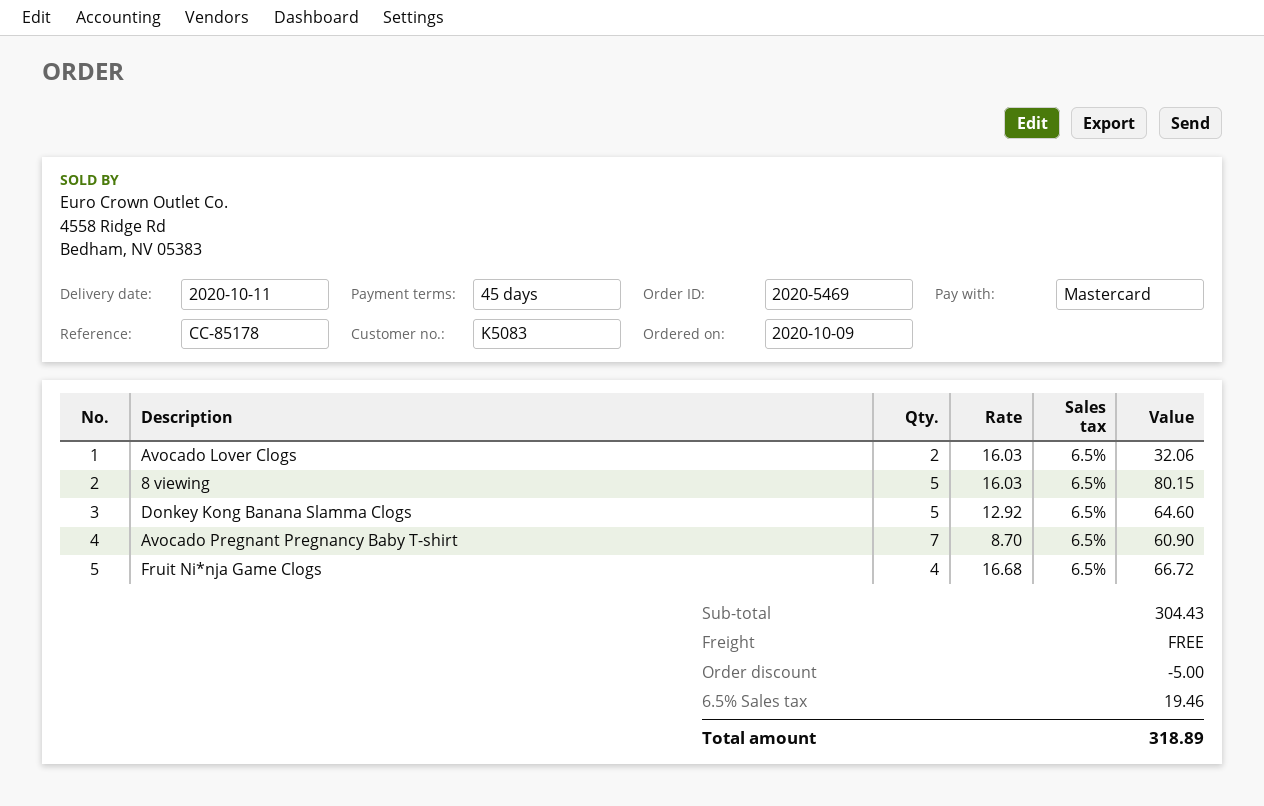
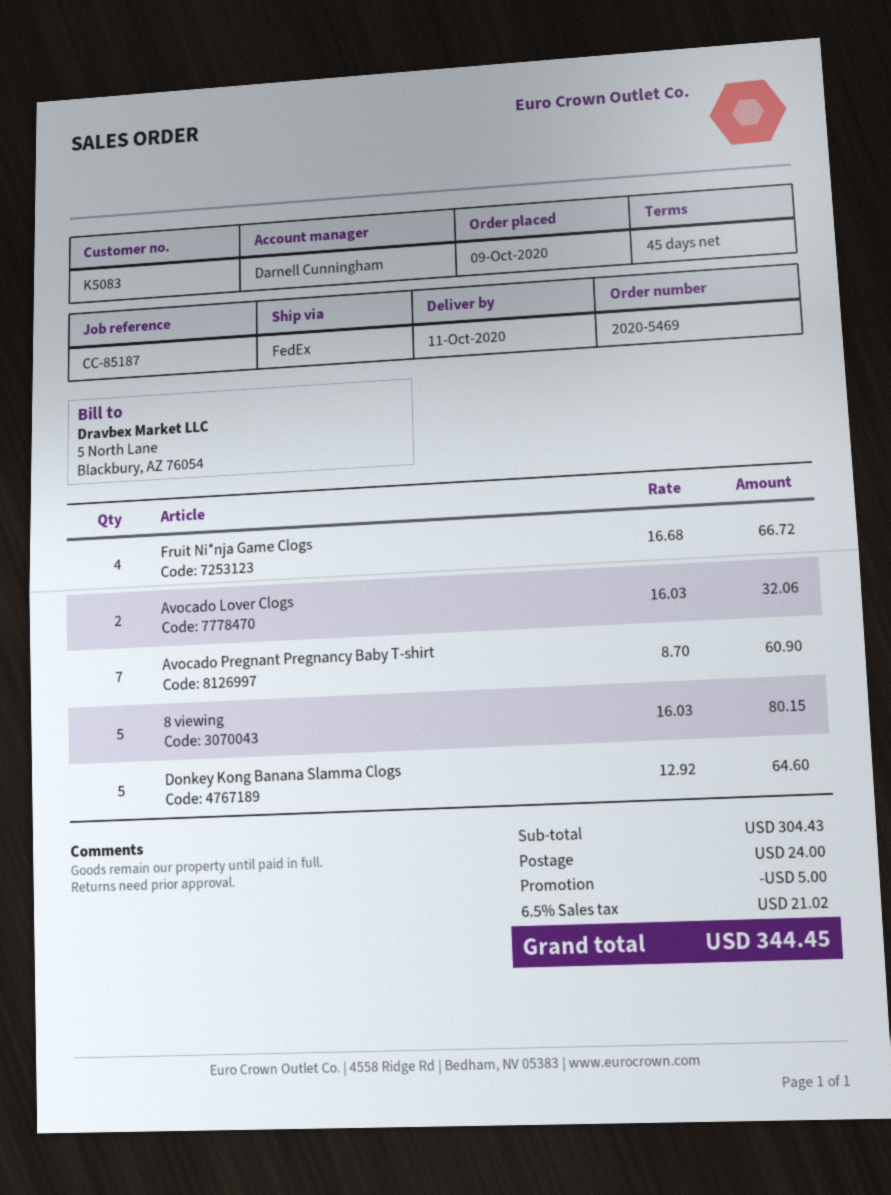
reference: CC-85178 -> CC-85187
shipping: 0.00 -> 24.00
tax: 6.5% = 19.46 -> 6.5% = 21.02
total: 318.89 -> 344.45

